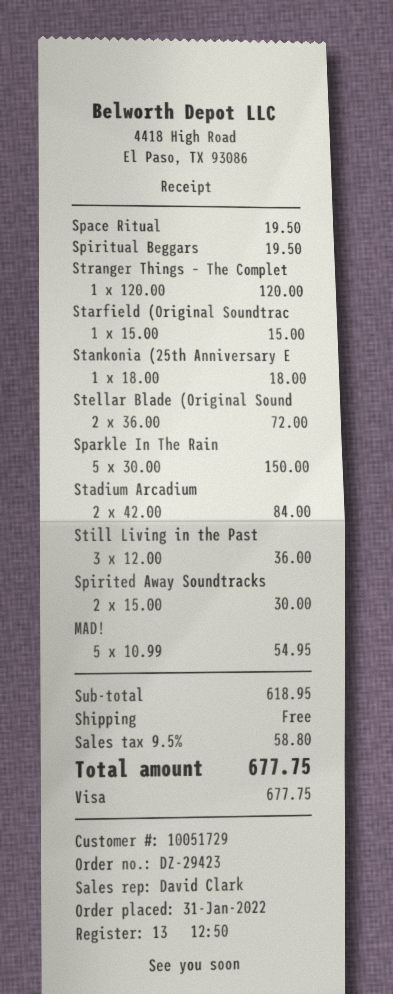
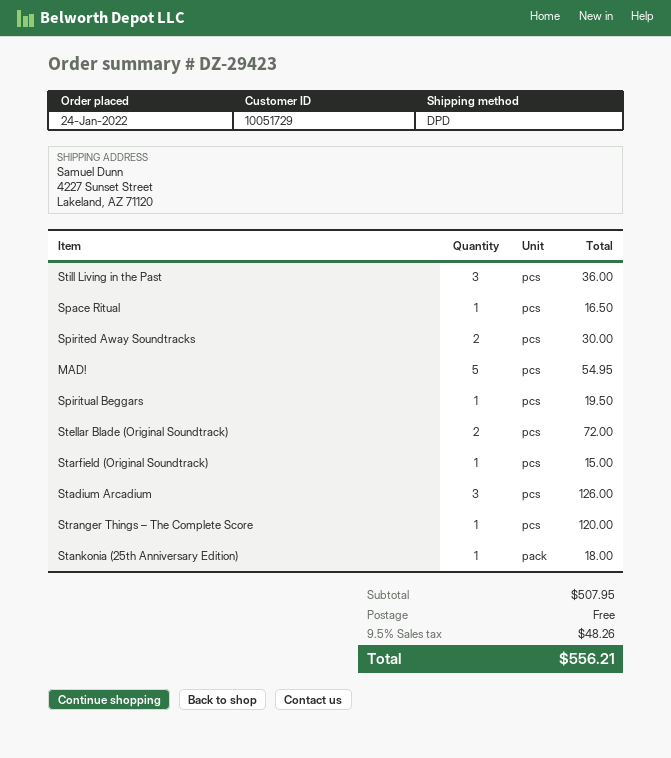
order date: 2022-01-31 -> 2022-01-24
Space Ritual: 1 for 19.50 -> 1 for 16.50
Sparkle In The Rain: 5 for 150.00 -> none
Stadium Arcadium: 2 for 84.00 -> 3 for 126.00
subtotal: 618.95 -> 507.95
tax: 9.5% = 58.80 -> 9.5% = 48.26
total: 677.75 -> 556.21

